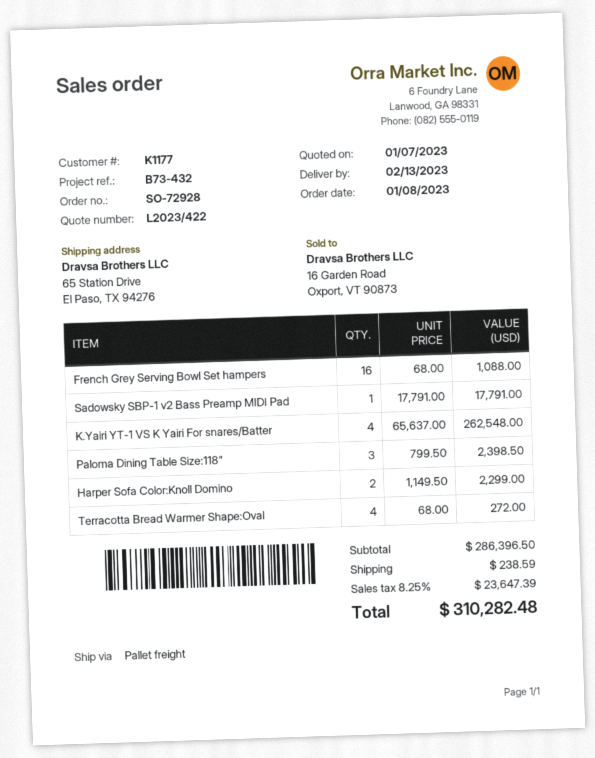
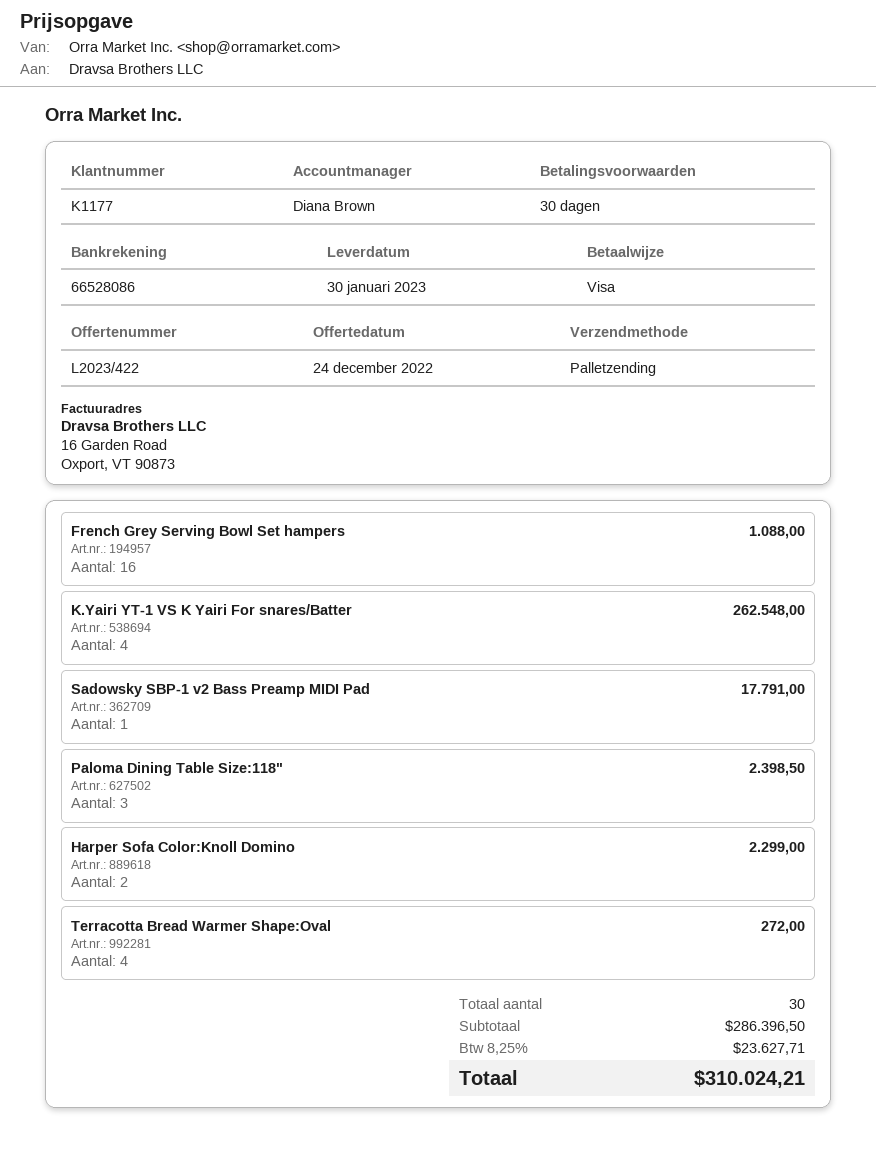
quote date: 2023-01-07 -> 2022-12-24
delivery date: 2023-02-13 -> 2023-01-30
shipping: 238.59 -> none
tax: 8.25% = 23647.39 -> 8.25% = 23627.71
total: 310282.48 -> 310024.21

